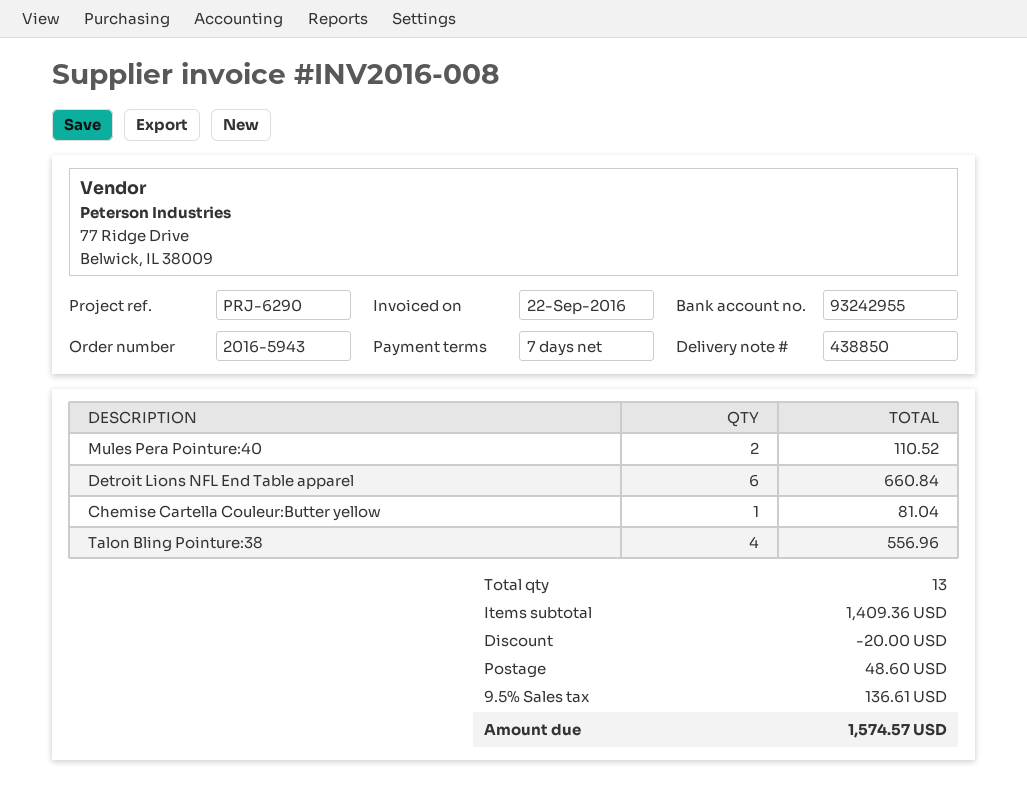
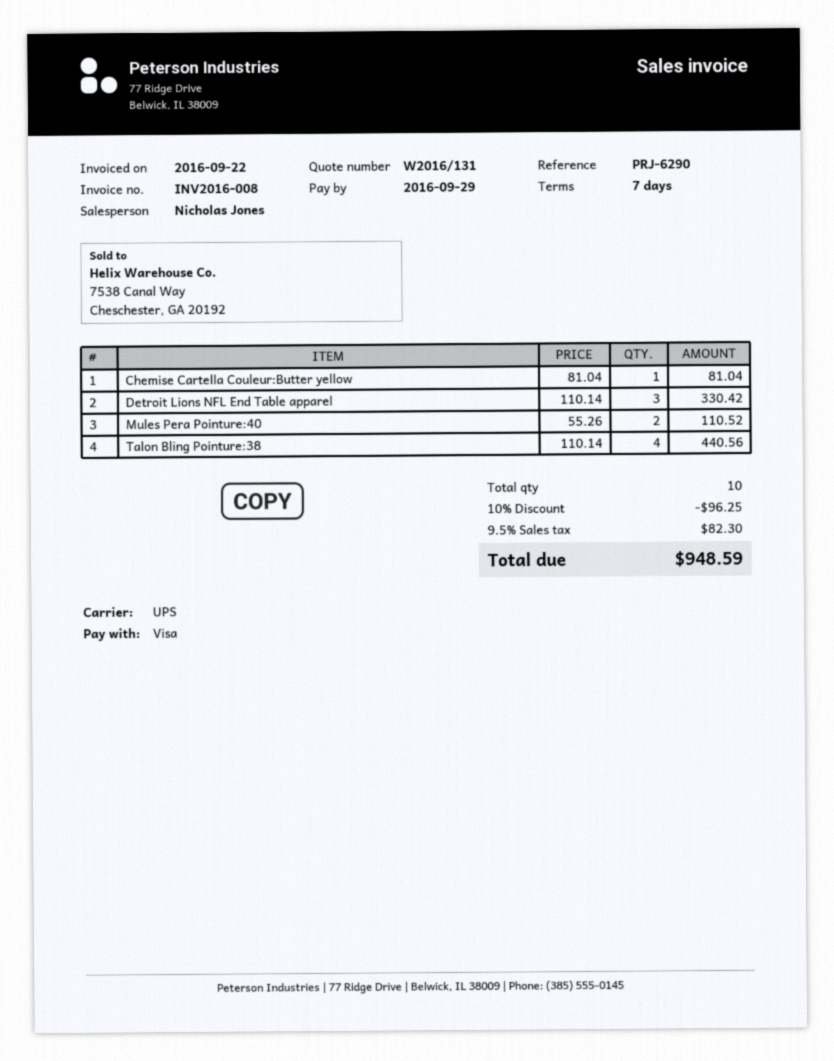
Detroit Lions NFL End Table apparel: 6 for 660.84 -> 3 for 330.42
Talon Bling Pointure:38: 4 for 556.96 -> 4 for 440.56
total quantity: 13 -> 10
discount: 20.00 -> 96.25
shipping: 48.60 -> none
tax: 9.5% = 136.61 -> 9.5% = 82.30
total: 1574.57 -> 948.59

